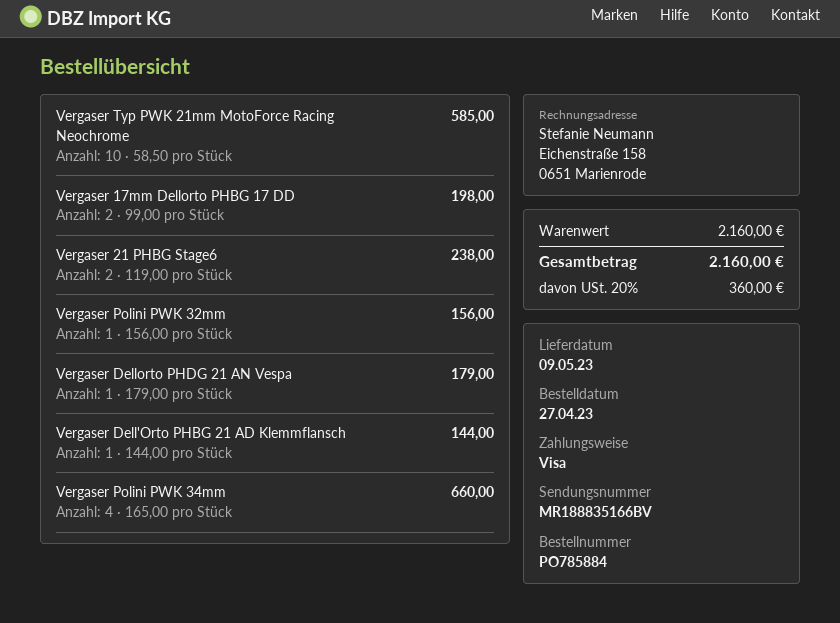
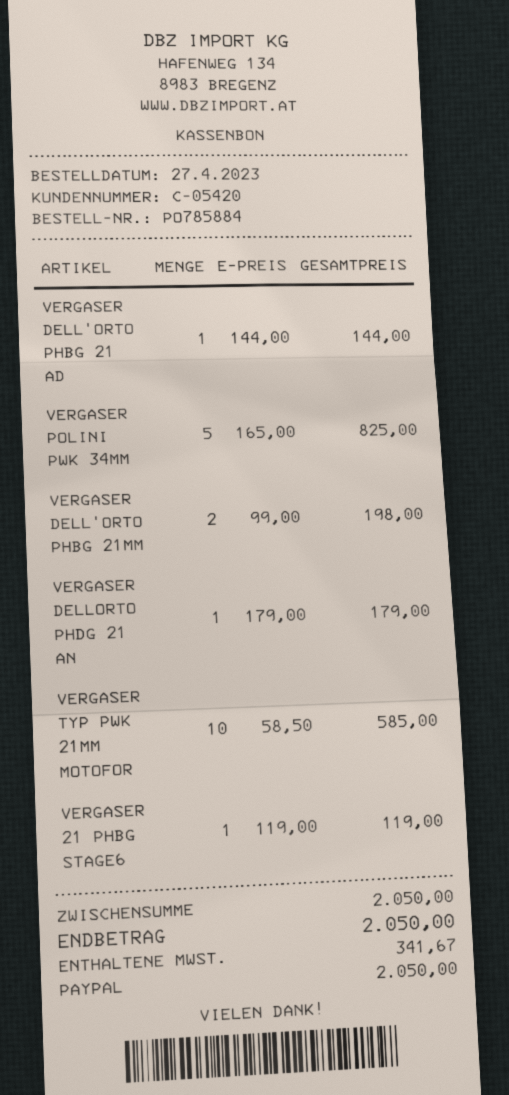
payment method: Visa -> PayPal
Vergaser 17mm Dellorto PHBG 17 DD: 2 x 99.00 = 198.00 -> none
Vergaser 21 PHBG Stage6: 2 x 119.00 = 238.00 -> 1 x 119.00 = 119.00
Vergaser Polini PWK 32mm: 1 x 156.00 = 156.00 -> none
Vergaser Polini PWK 34mm: 4 x 165.00 = 660.00 -> 5 x 165.00 = 825.00
VERGASER DELL'ORTO PHBG 21MM: none -> 2 x 99.00 = 198.00
subtotal: 2160.00 -> 2050.00
tax: 360.00 -> 341.67
total: 2160.00 -> 2050.00

